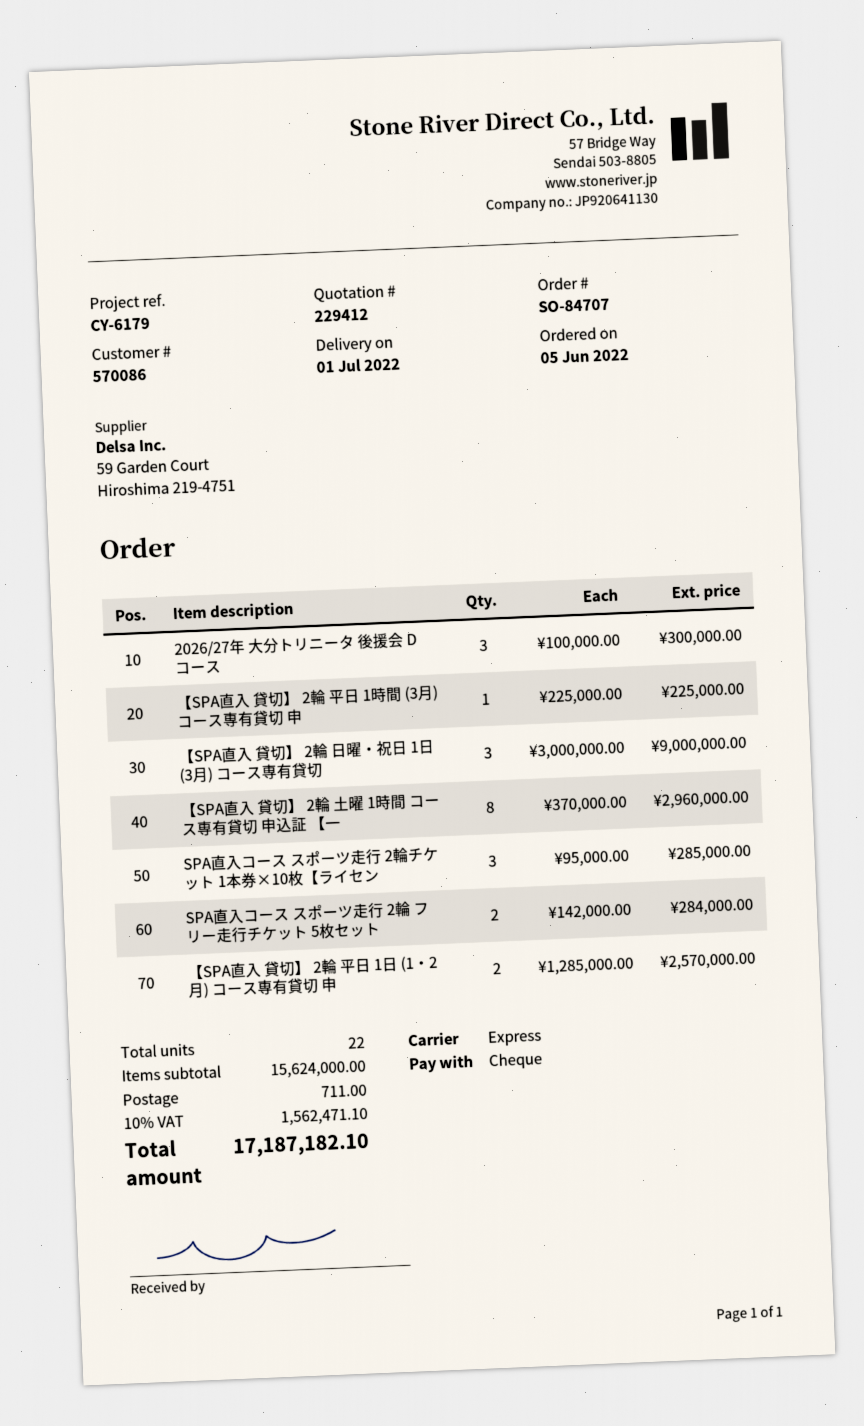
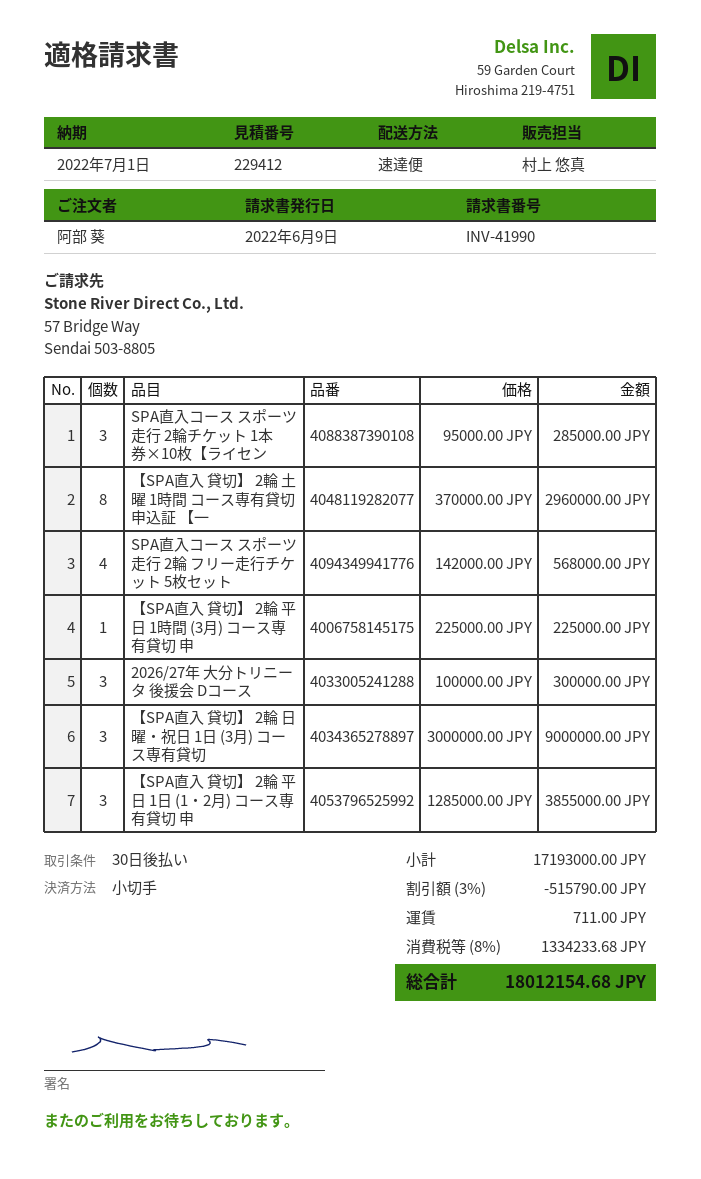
SPA直入コース スポーツ走行 2輪 フリー走行チケット 5枚セット: 2 x 142000.00 = 284000.00 -> 4 x 142000.00 = 568000.00
【SPA直入 貸切】 2輪 平日 1日 (1・2月) コース専有貸切 申: 2 x 1285000.00 = 2570000.00 -> 3 x 1285000.00 = 3855000.00
subtotal: 15624000.00 -> 17193000.00
discount: none -> 3% = 515790.00
tax: 10% = 1562471.10 -> 8% = 1334233.68
total: 17187182.10 -> 18012154.68

